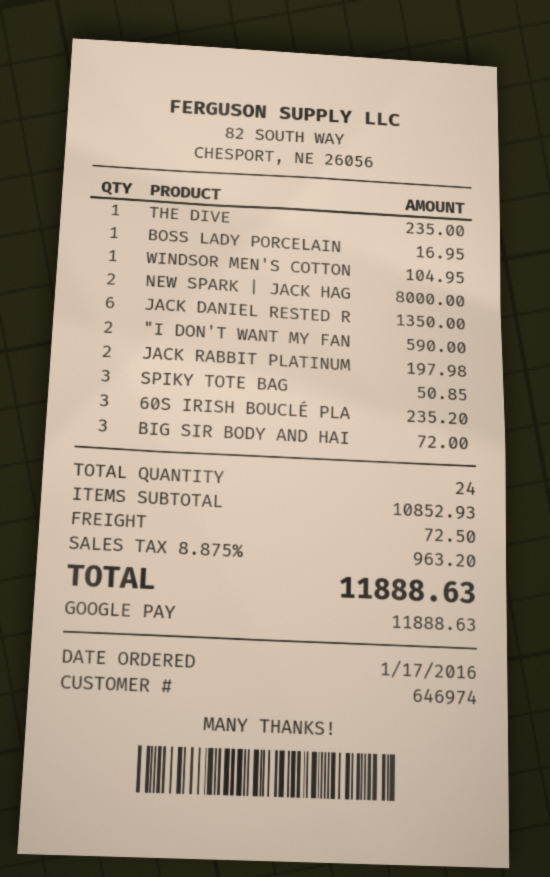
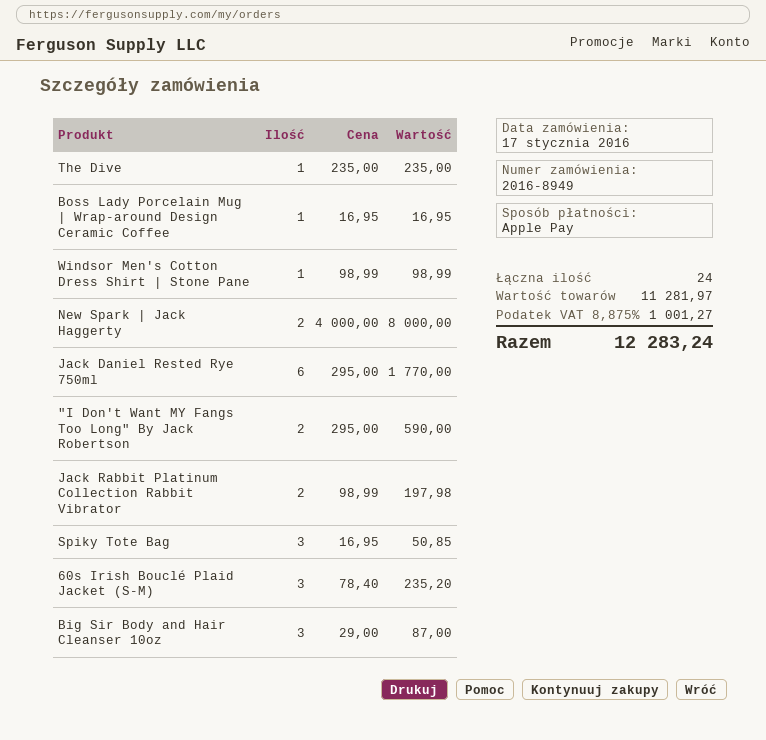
payment method: Google Pay -> Apple Pay
WINDSOR MEN'S COTTON: 1 for 104.95 -> 1 for 98.99
JACK DANIEL RESTED R: 6 for 1350.00 -> 6 for 1770.00
BIG SIR BODY AND HAI: 3 for 72.00 -> 3 for 87.00
subtotal: 10852.93 -> 11281.97
shipping: 72.50 -> none
tax: 8.875% = 963.20 -> 8.875% = 1001.27
total: 11888.63 -> 12283.24

